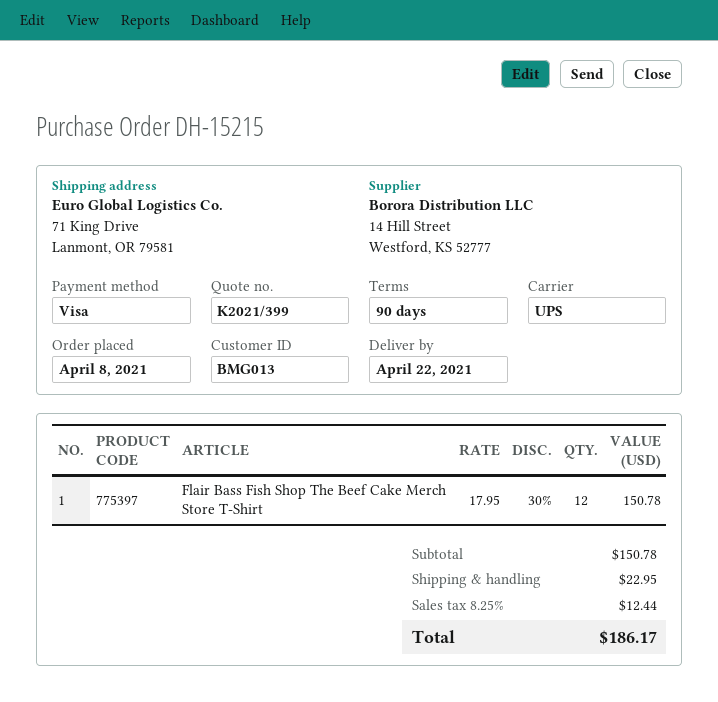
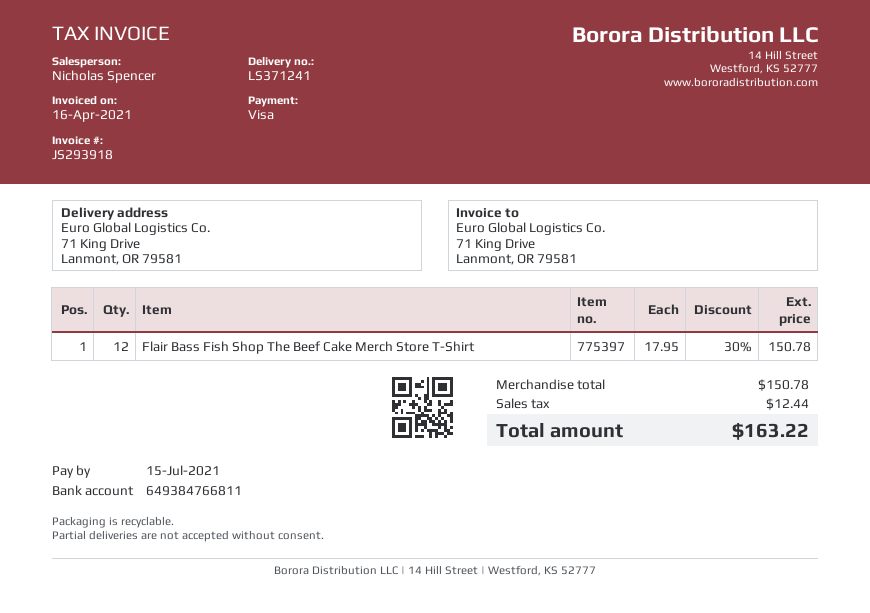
shipping: 22.95 -> none
total: 186.17 -> 163.22

